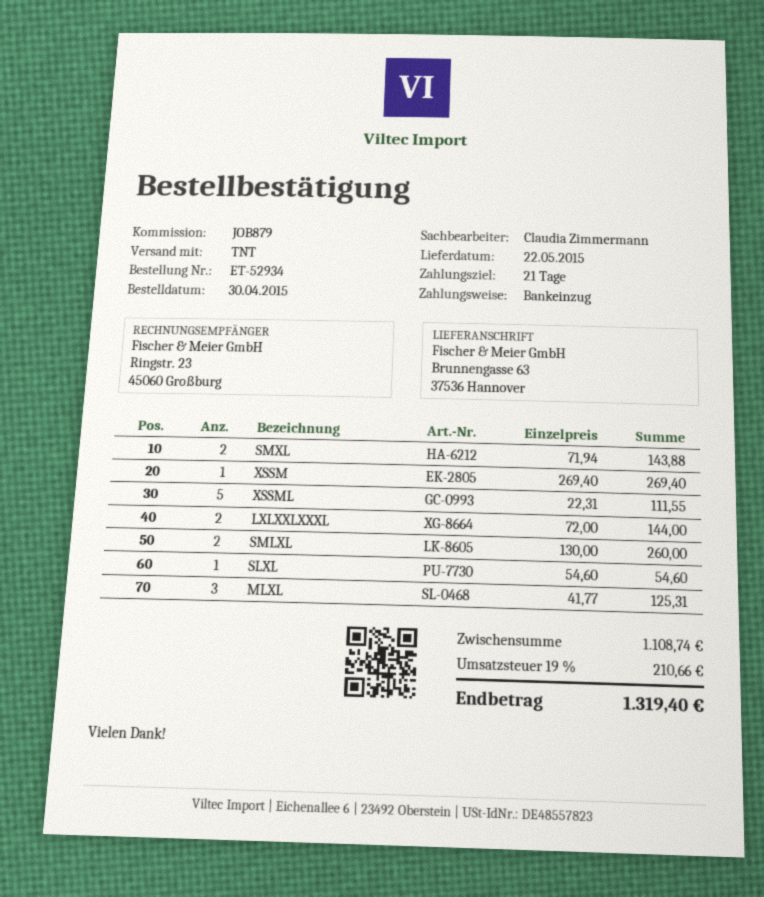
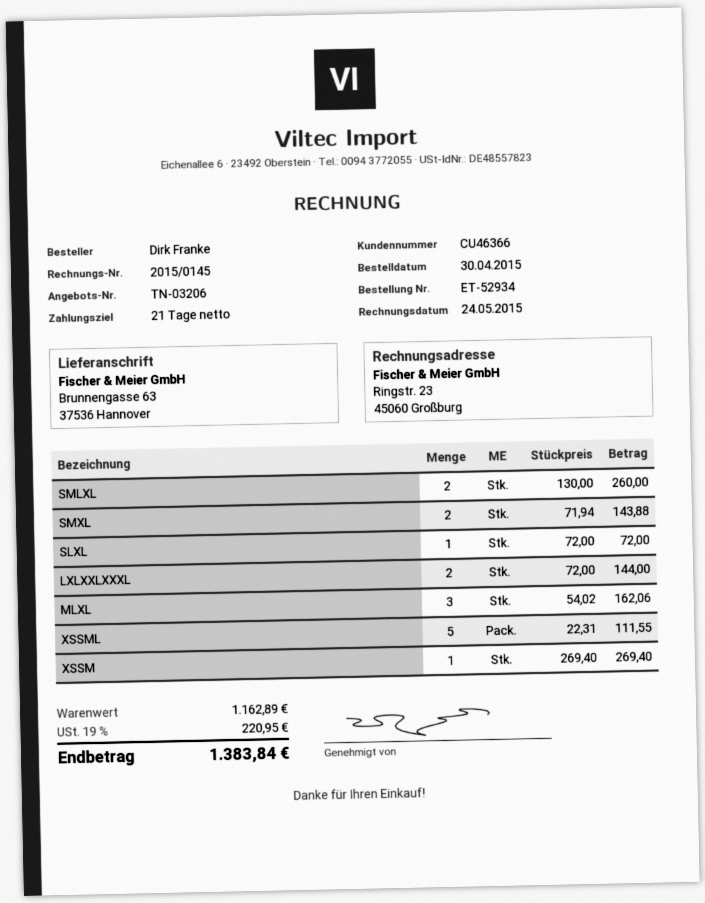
SLXL: 1 x 54.60 = 54.60 -> 1 x 72.00 = 72.00
MLXL: 3 x 41.77 = 125.31 -> 3 x 54.02 = 162.06
subtotal: 1108.74 -> 1162.89
tax: 19% = 210.66 -> 19% = 220.95
total: 1319.40 -> 1383.84

